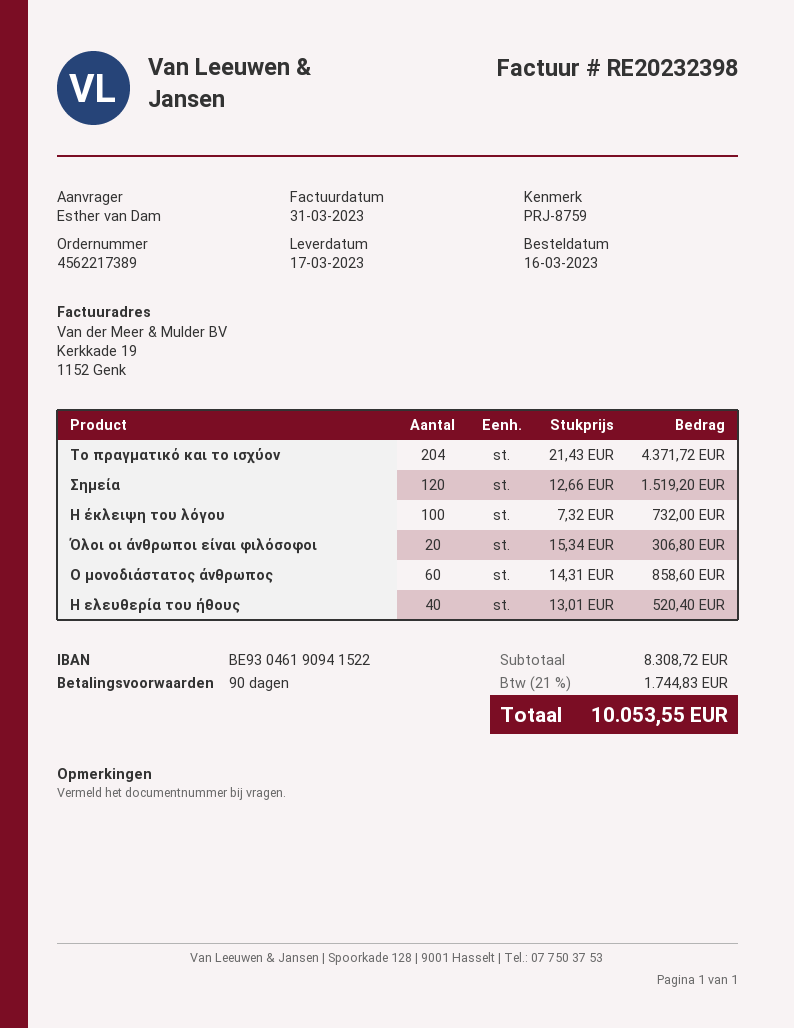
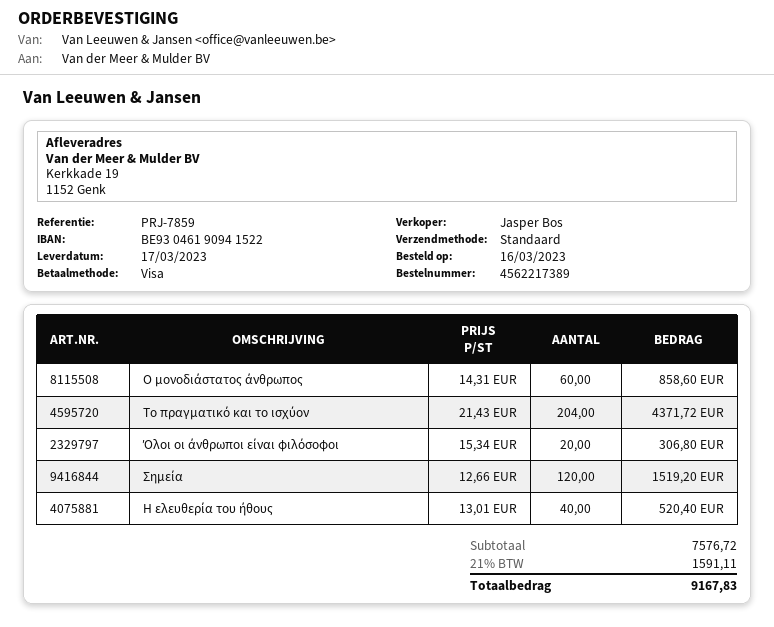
reference: PRJ-8759 -> PRJ-7859
Η έκλειψη του λόγου: 100 x 7.32 = 732.00 -> none
subtotal: 8308.72 -> 7576.72
tax: 21% = 1744.83 -> 21% = 1591.11
total: 10053.55 -> 9167.83

